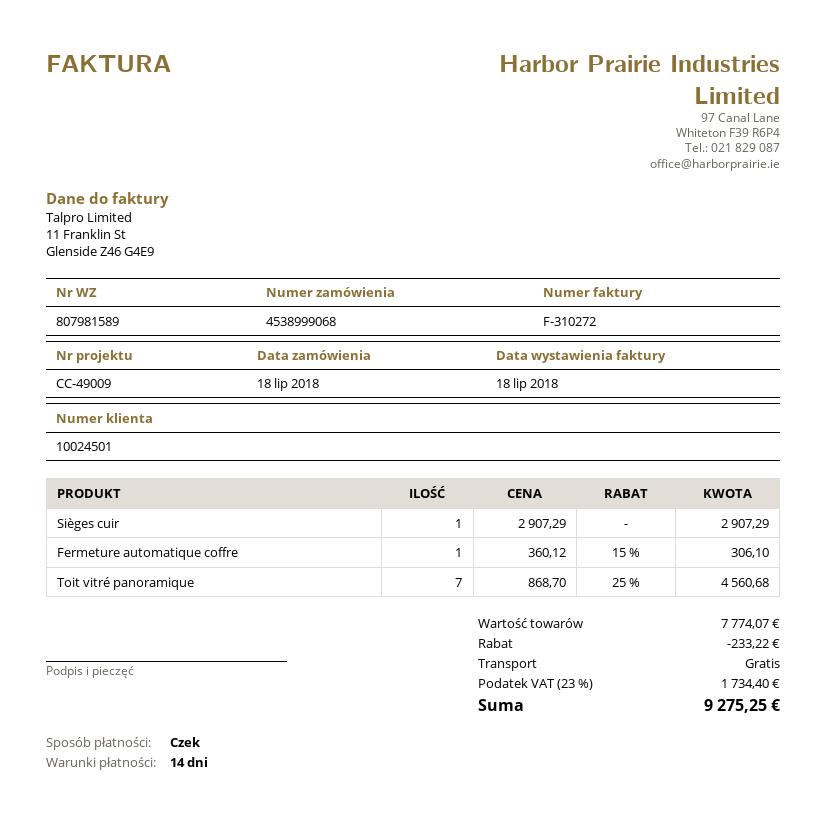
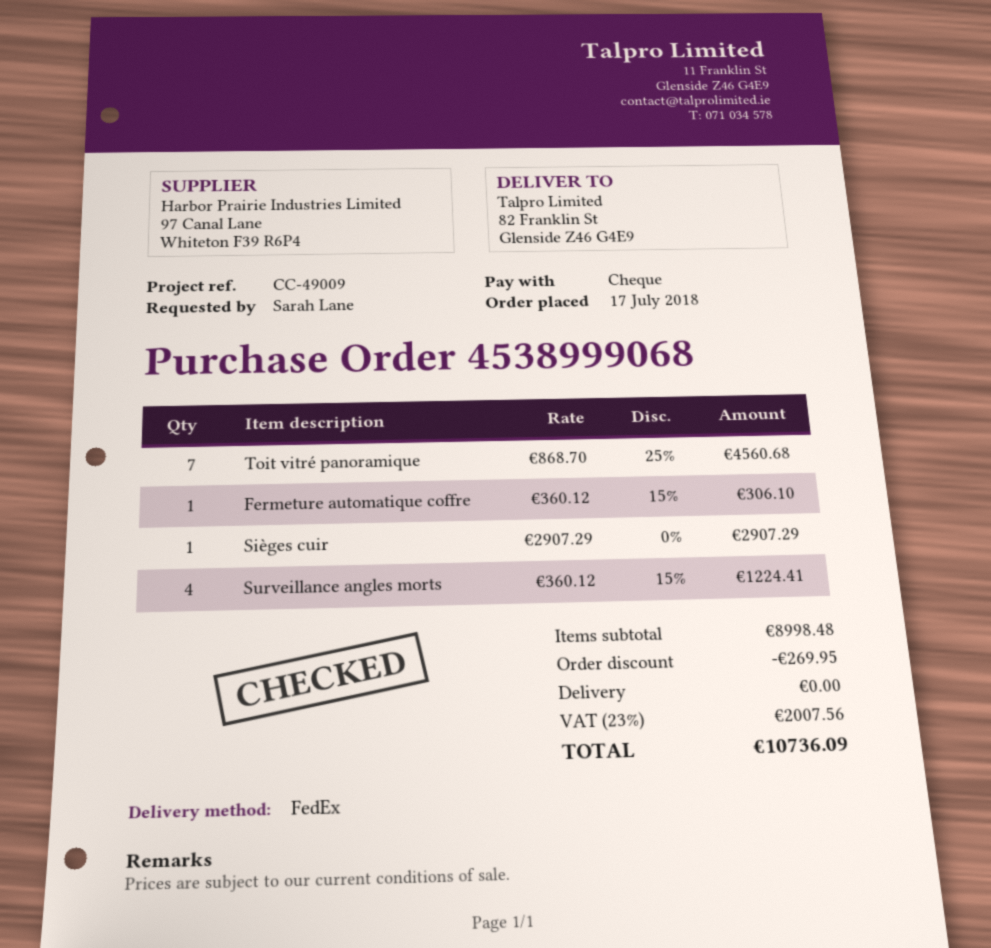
order date: 2018-07-18 -> 2018-07-17
Surveillance angles morts: none -> 4 x 360.12 - 15% = 1224.41
subtotal: 7774.07 -> 8998.48
discount: 233.22 -> 269.95
tax: 23% = 1734.40 -> 23% = 2007.56
total: 9275.25 -> 10736.09

